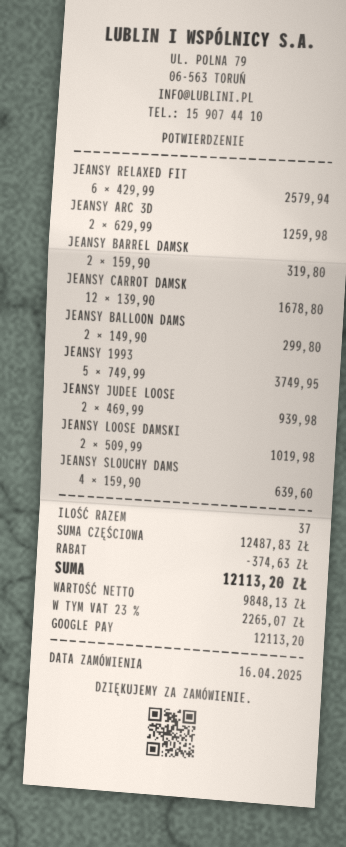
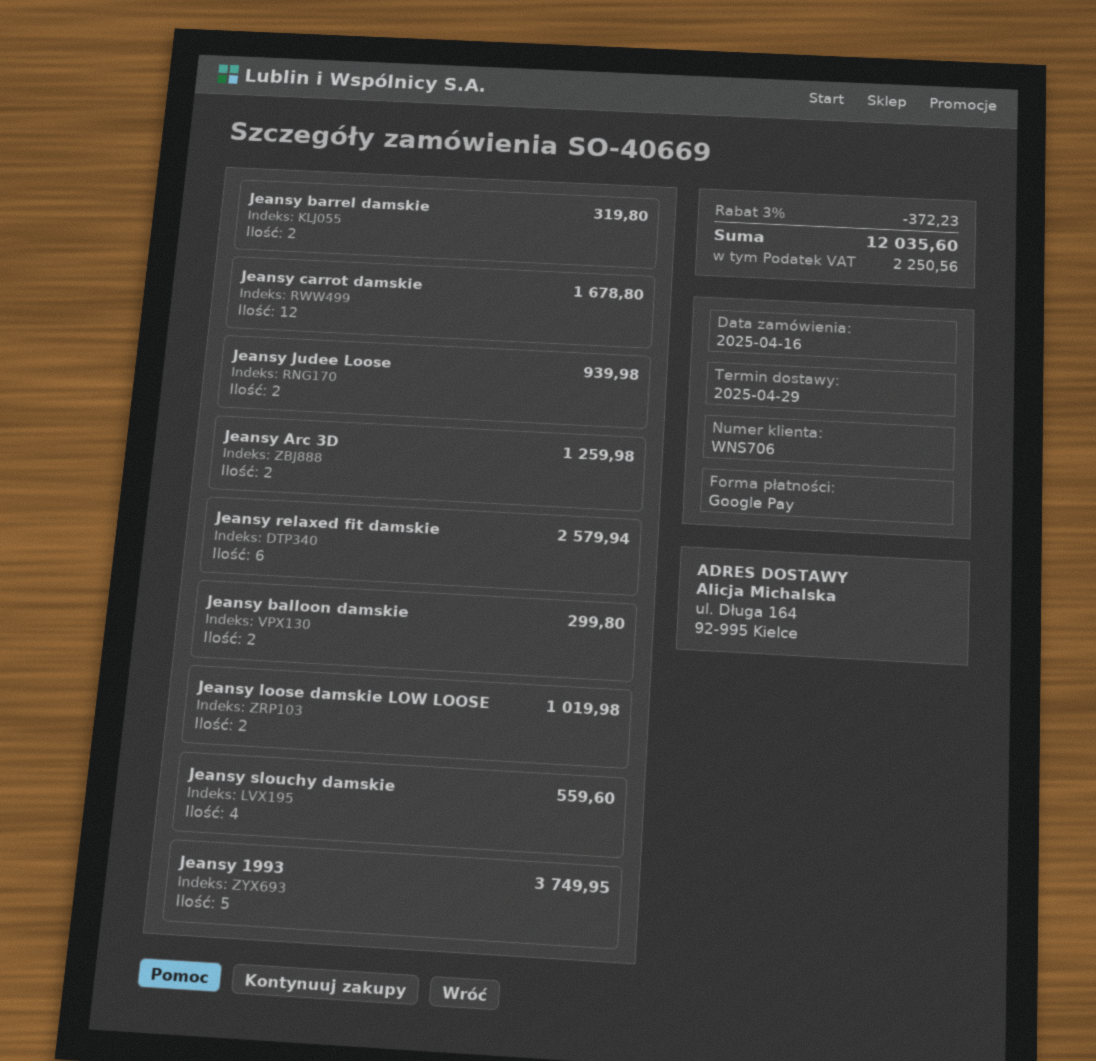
JEANSY SLOUCHY DAMS: 4 for 639.60 -> 4 for 559.60
discount: 374.63 -> 372.23
tax: 2265.07 -> 2250.56
total: 12113.20 -> 12035.60

